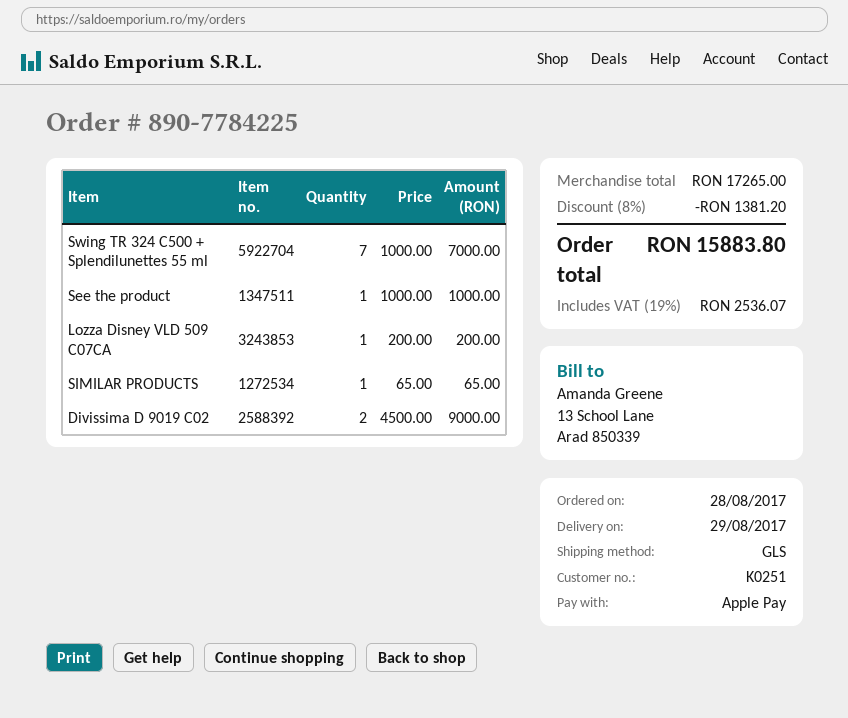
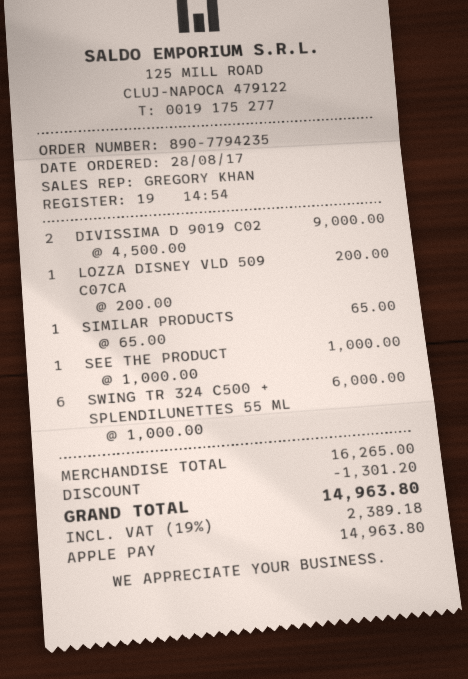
order number: 890-7784225 -> 890-7794235
Swing TR 324 C500 + Splendilunettes 55 ml: 7 x 1000.00 = 7000.00 -> 6 x 1000.00 = 6000.00
subtotal: 17265.00 -> 16265.00
discount: 1381.20 -> 1301.20
tax: 19% = 2536.07 -> 19% = 2389.18
total: 15883.80 -> 14963.80

